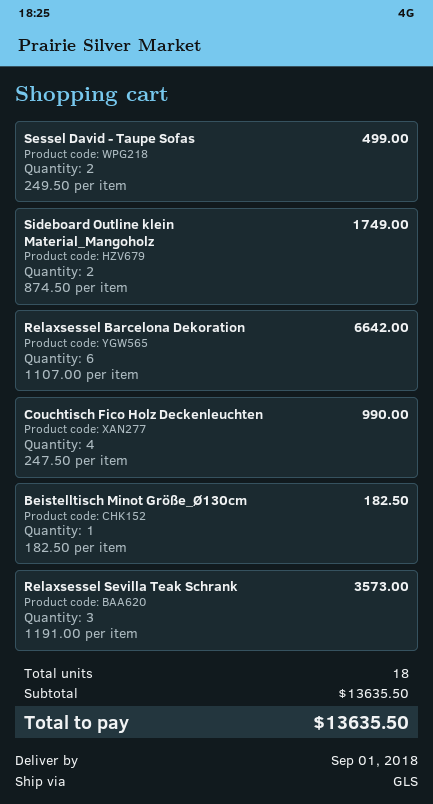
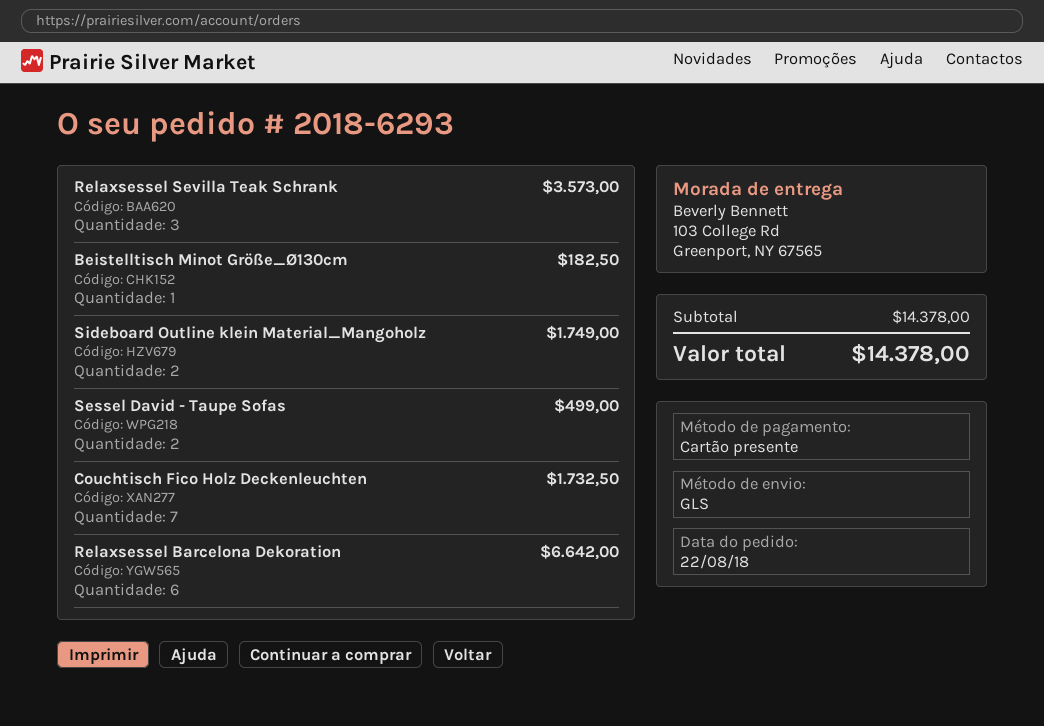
Couchtisch Fico Holz Deckenleuchten: 4 for 990.00 -> 7 for 1732.50
subtotal: 13635.50 -> 14378.00
total: 13635.50 -> 14378.00

